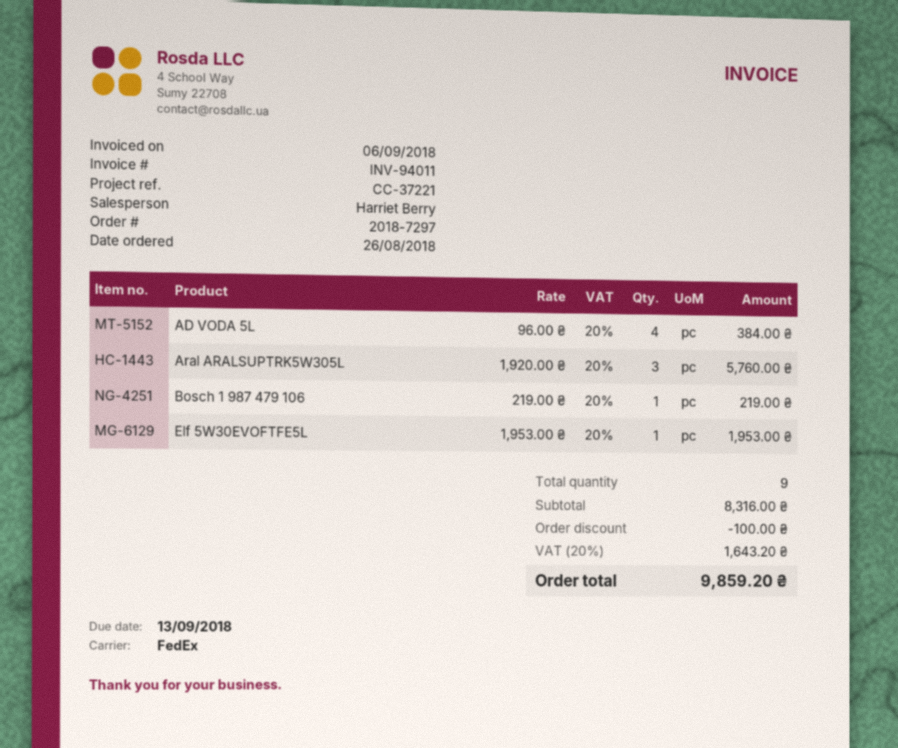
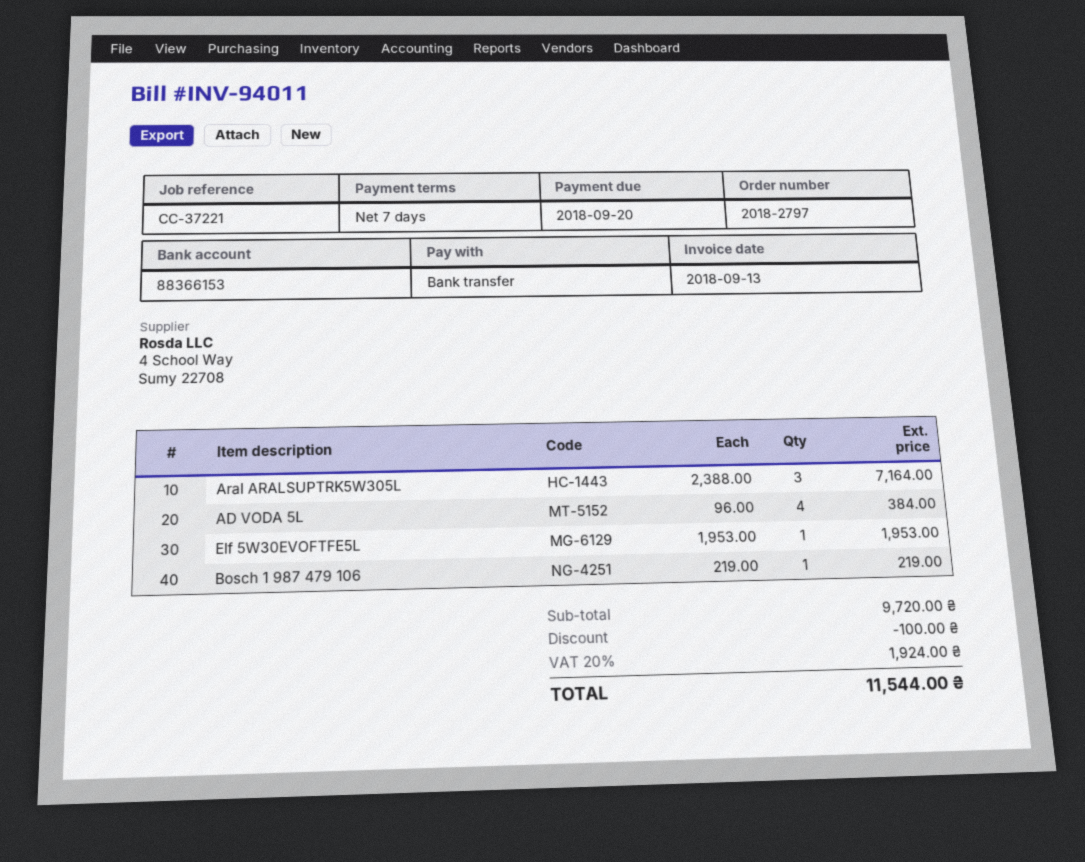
order number: 2018-7297 -> 2018-2797
invoice date: 2018-09-06 -> 2018-09-13
due date: 2018-09-13 -> 2018-09-20
Aral ARALSUPTRK5W305L: 3 x 1920.00 = 5760.00 -> 3 x 2388.00 = 7164.00
subtotal: 8316.00 -> 9720.00
tax: 20% = 1643.20 -> 20% = 1924.00
total: 9859.20 -> 11544.00

